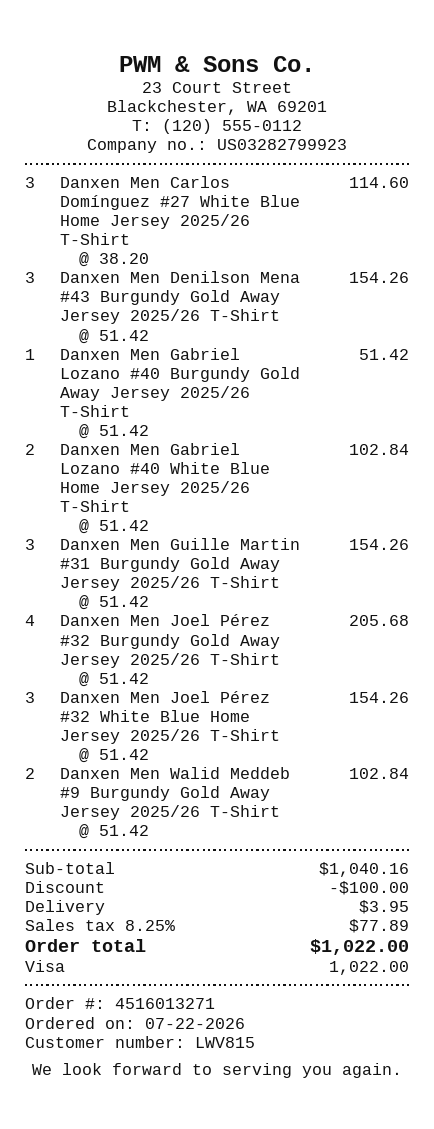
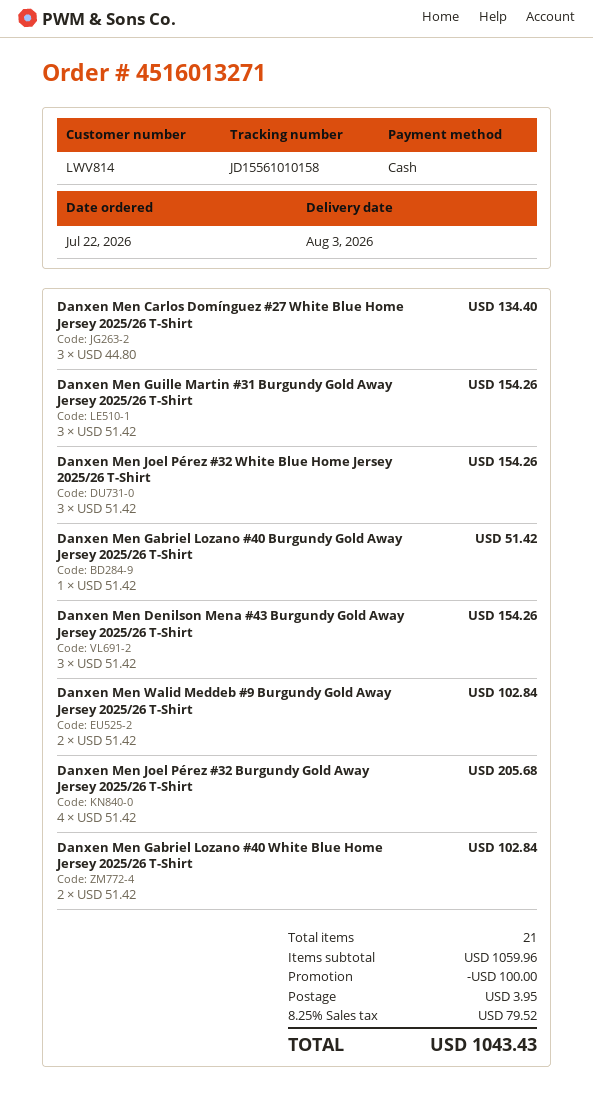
customer number: LWV815 -> LWV814
payment method: Visa -> cash
Danxen Men Carlos Domínguez #27 White Blue Home Jersey 2025/26 T-Shirt: 3 x 38.20 = 114.60 -> 3 x 44.80 = 134.40
subtotal: 1040.16 -> 1059.96
tax: 8.25% = 77.89 -> 8.25% = 79.52
total: 1022.00 -> 1043.43

